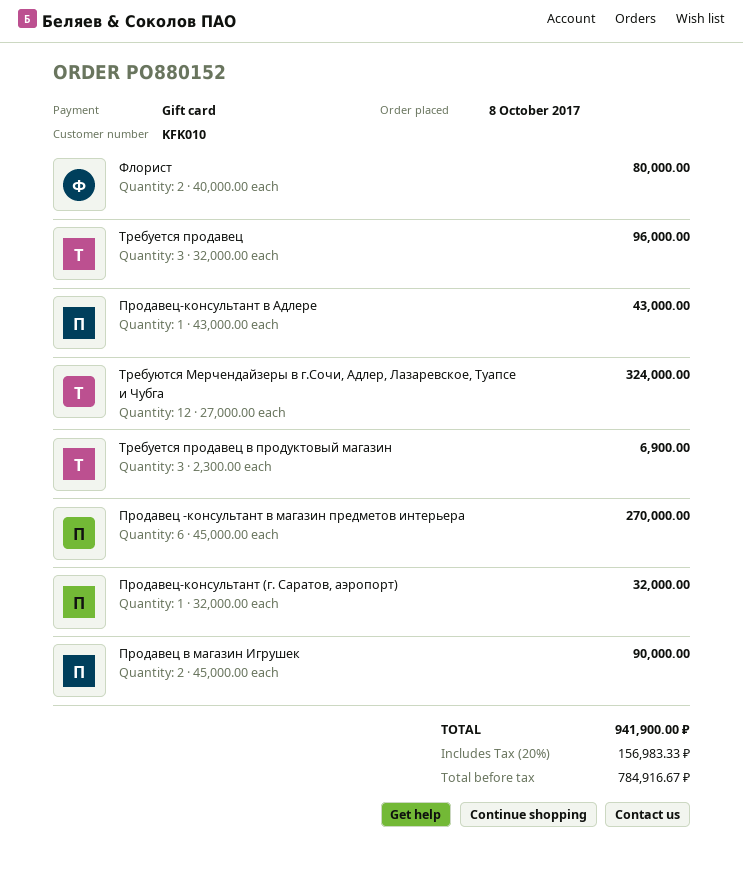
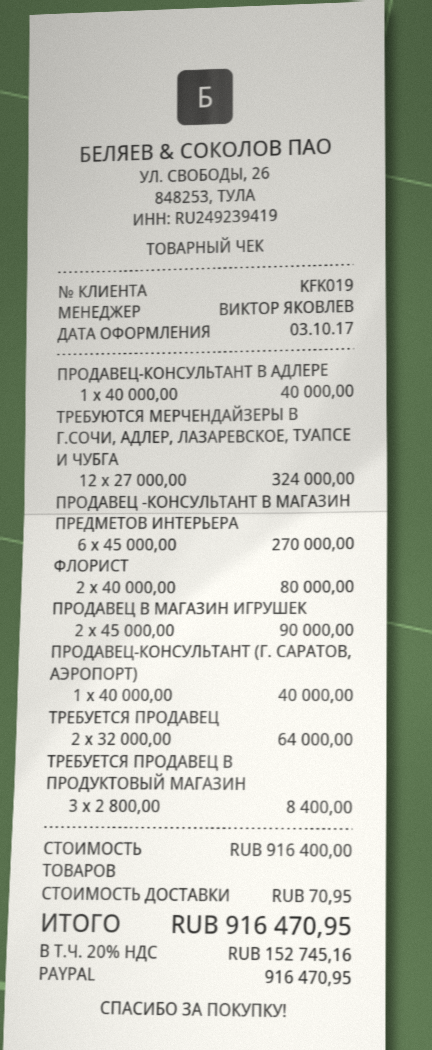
order date: 2017-10-08 -> 2017-10-03
customer number: KFK010 -> KFK019
payment method: gift card -> PayPal
Требуется продавец: 3 x 32000.00 = 96000.00 -> 2 x 32000.00 = 64000.00
Продавец-консультант в Адлере: 1 x 43000.00 = 43000.00 -> 1 x 40000.00 = 40000.00
Требуется продавец в продуктовый магазин: 3 x 2300.00 = 6900.00 -> 3 x 2800.00 = 8400.00
Продавец-консультант (г. Саратов, аэропорт): 1 x 32000.00 = 32000.00 -> 1 x 40000.00 = 40000.00
shipping: none -> 70.95
tax: 20% = 156983.33 -> 20% = 152745.16
total: 941900.00 -> 916470.95

